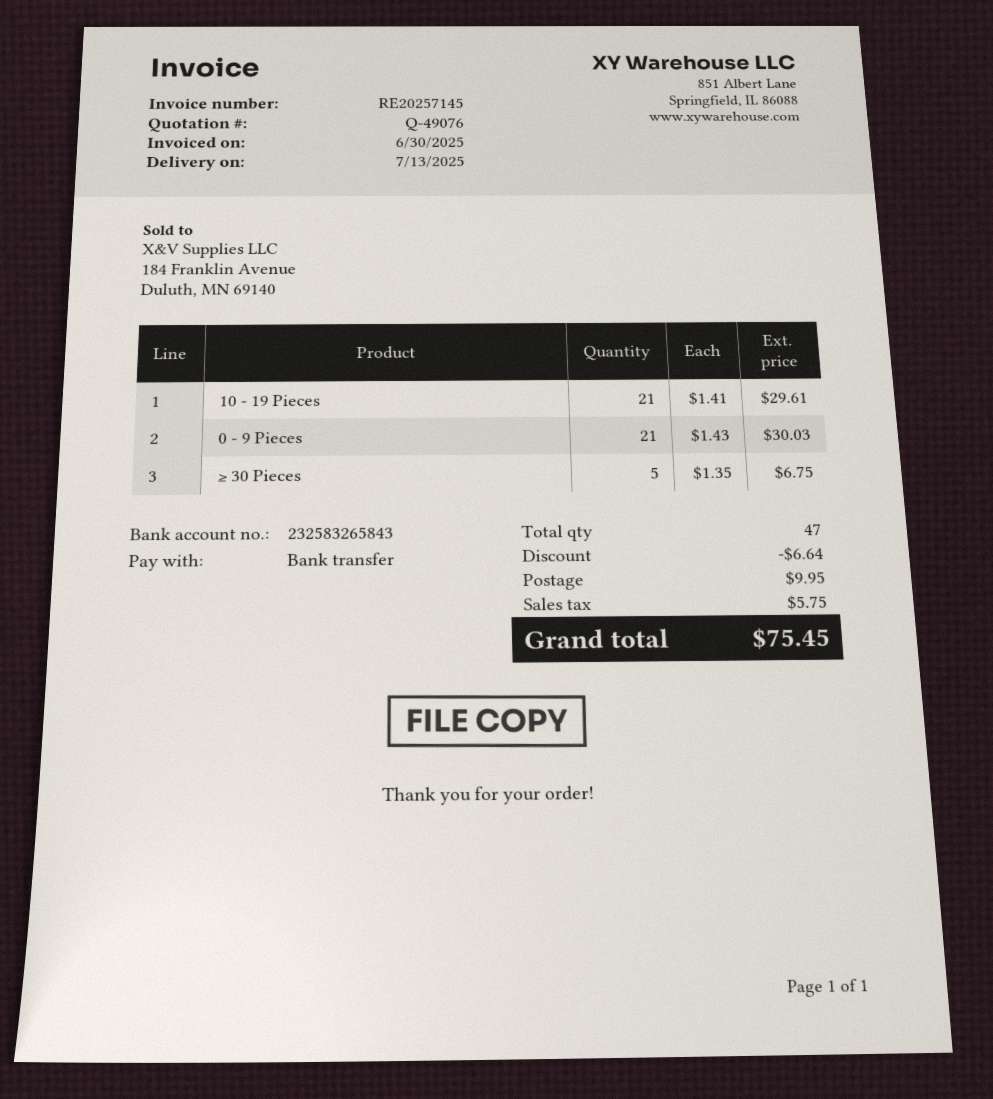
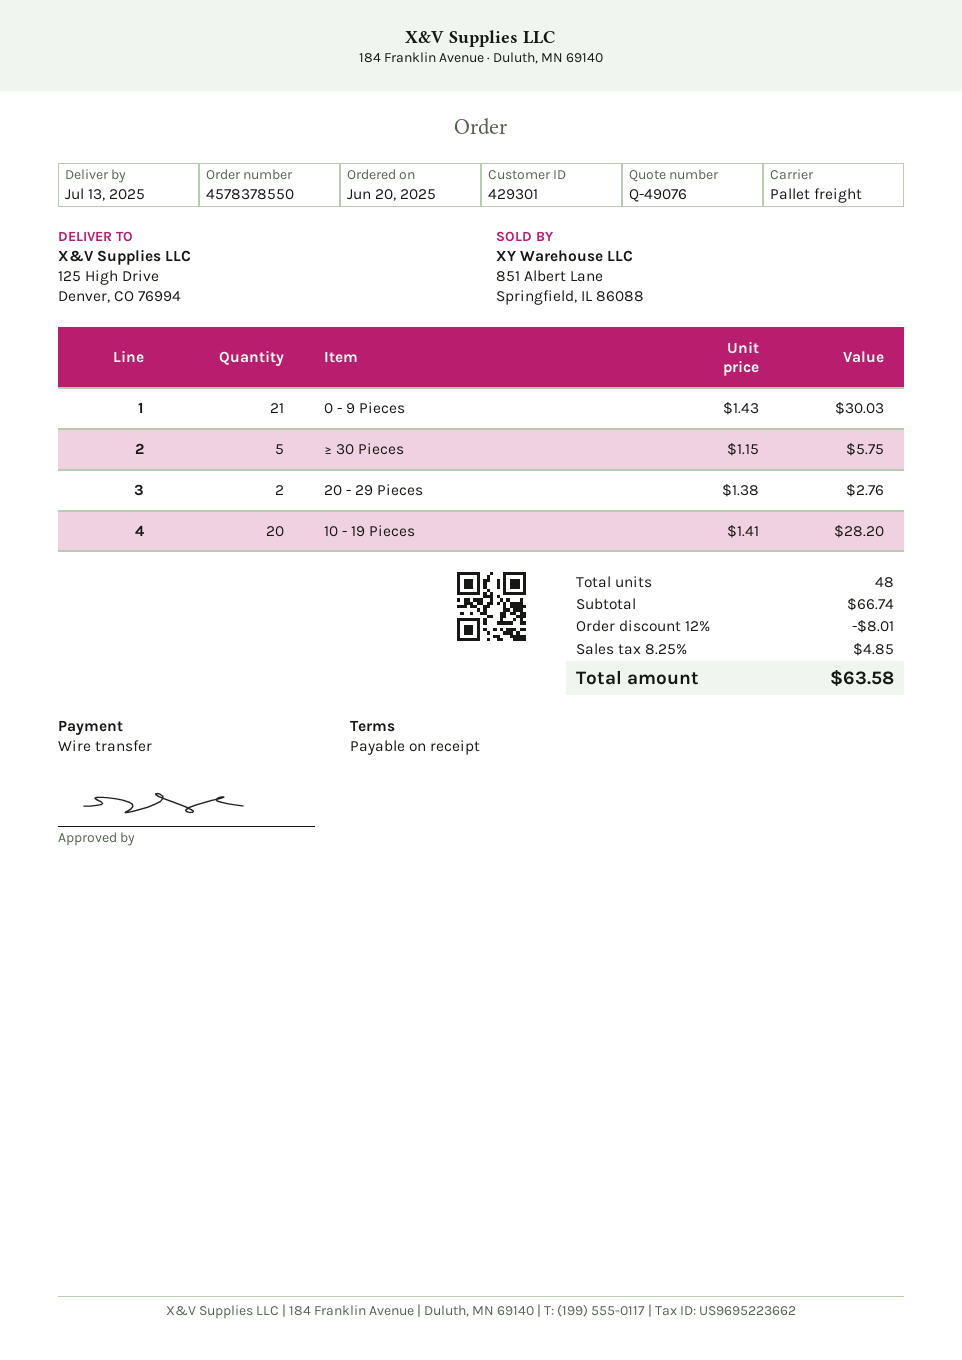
10 - 19 Pieces: 21 x 1.41 = 29.61 -> 20 x 1.41 = 28.20
≥ 30 Pieces: 5 x 1.35 = 6.75 -> 5 x 1.15 = 5.75
20 - 29 Pieces: none -> 2 x 1.38 = 2.76
total quantity: 47 -> 48
discount: 6.64 -> 8.01
shipping: 9.95 -> none
tax: 5.75 -> 4.85
total: 75.45 -> 63.58

